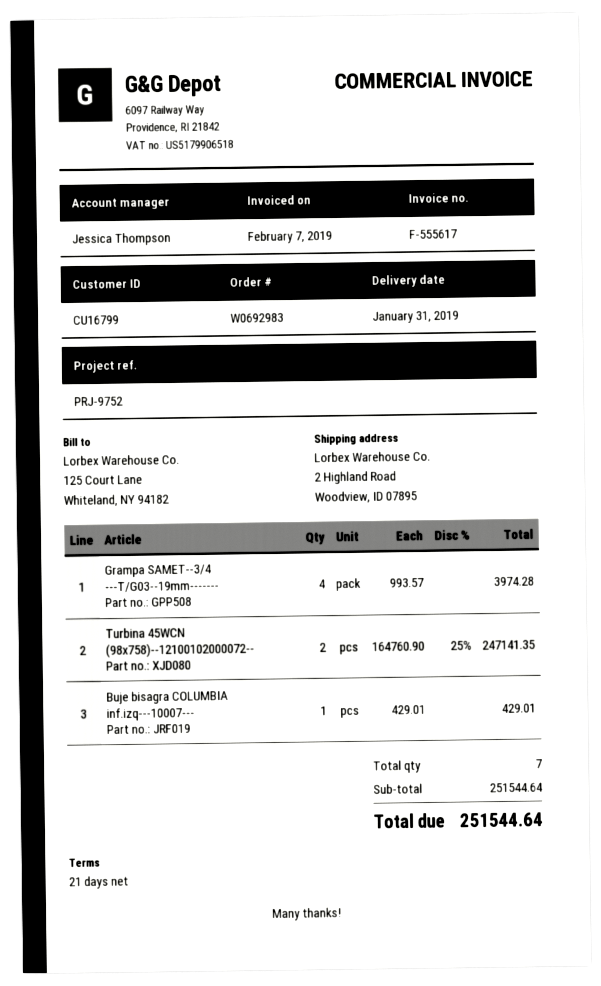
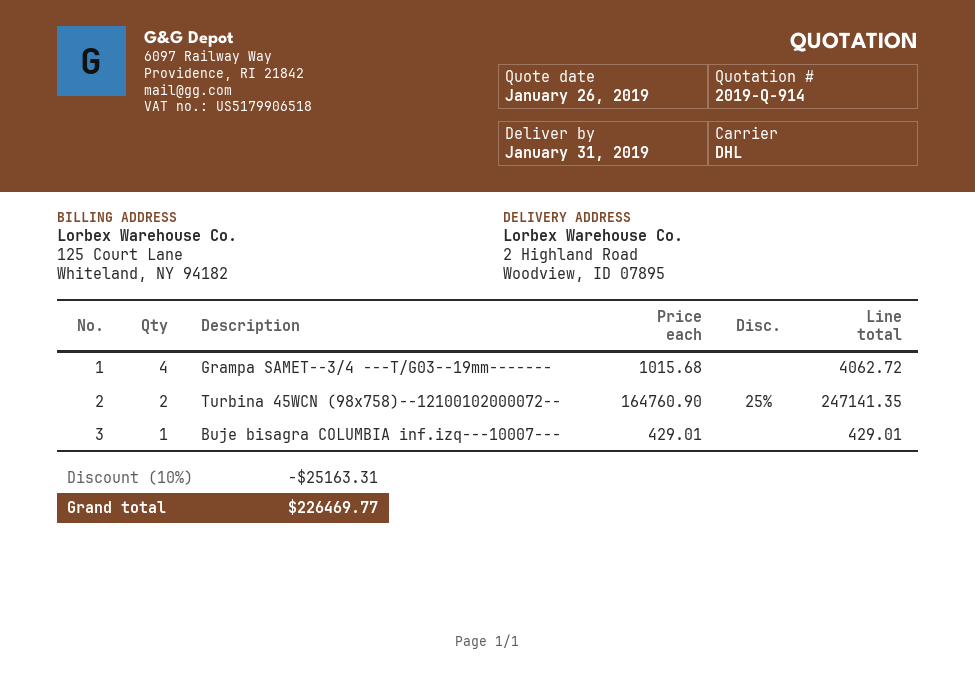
Grampa SAMET--3/4 ---T/G03--19mm-------: 4 x 993.57 = 3974.28 -> 4 x 1015.68 = 4062.72
discount: none -> 10% = 25163.31
total: 251544.64 -> 226469.77

